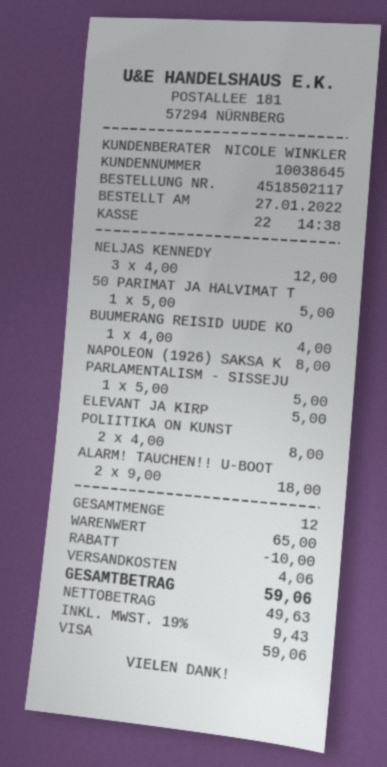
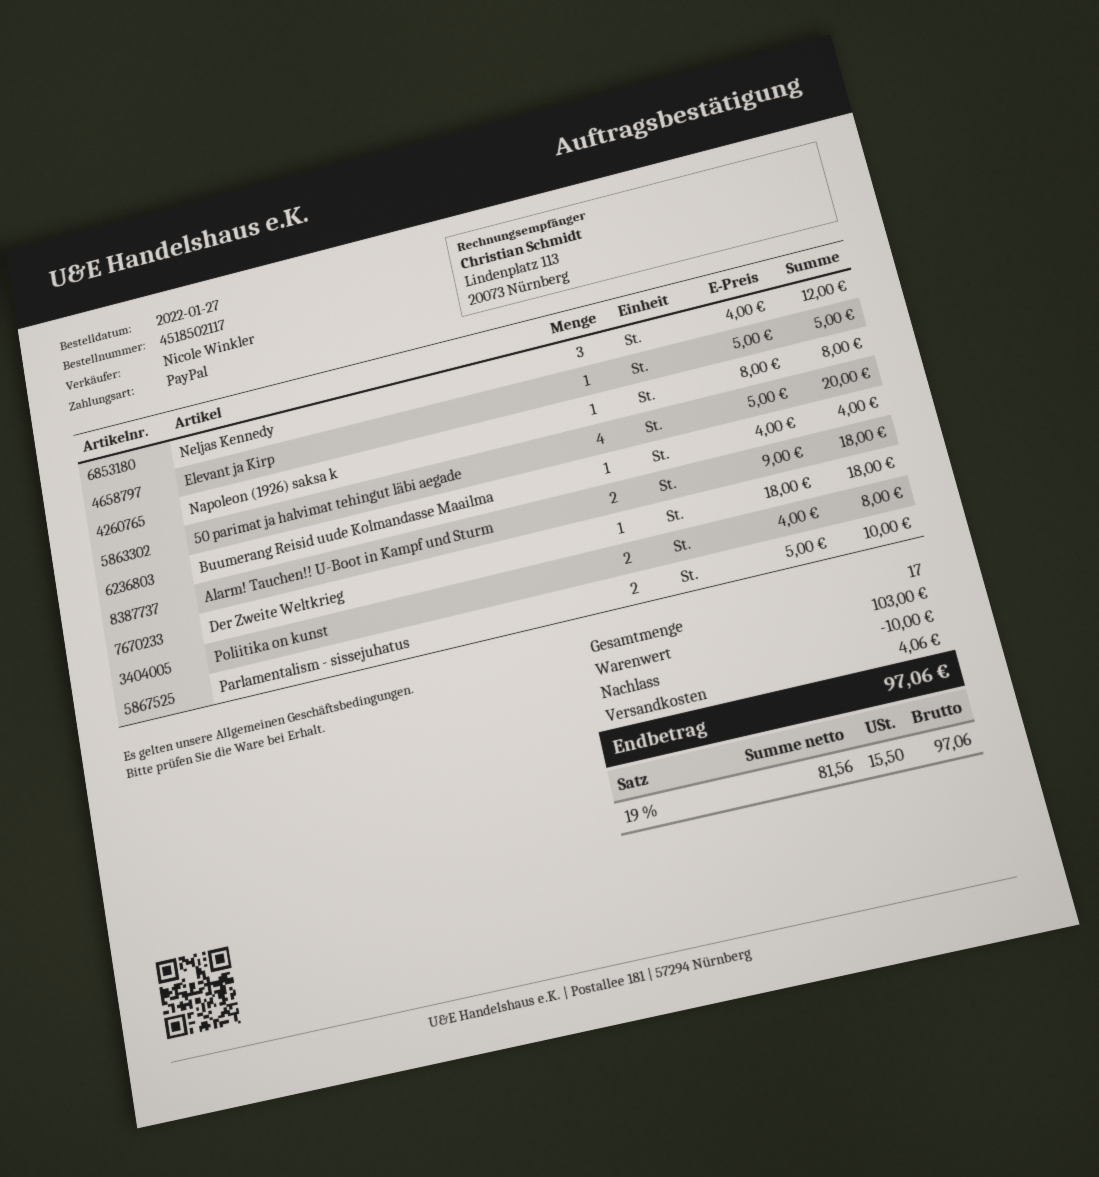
payment method: Visa -> PayPal
50 PARIMAT JA HALVIMAT T: 1 x 5.00 = 5.00 -> 4 x 5.00 = 20.00
PARLAMENTALISM - SISSEJU: 1 x 5.00 = 5.00 -> 2 x 5.00 = 10.00
Der Zweite Weltkrieg: none -> 1 x 18.00 = 18.00
total quantity: 12 -> 17
subtotal: 65.00 -> 103.00
net: 49.63 -> 81.56
tax: 19% = 9.43 -> 19% = 15.50
total: 59.06 -> 97.06

